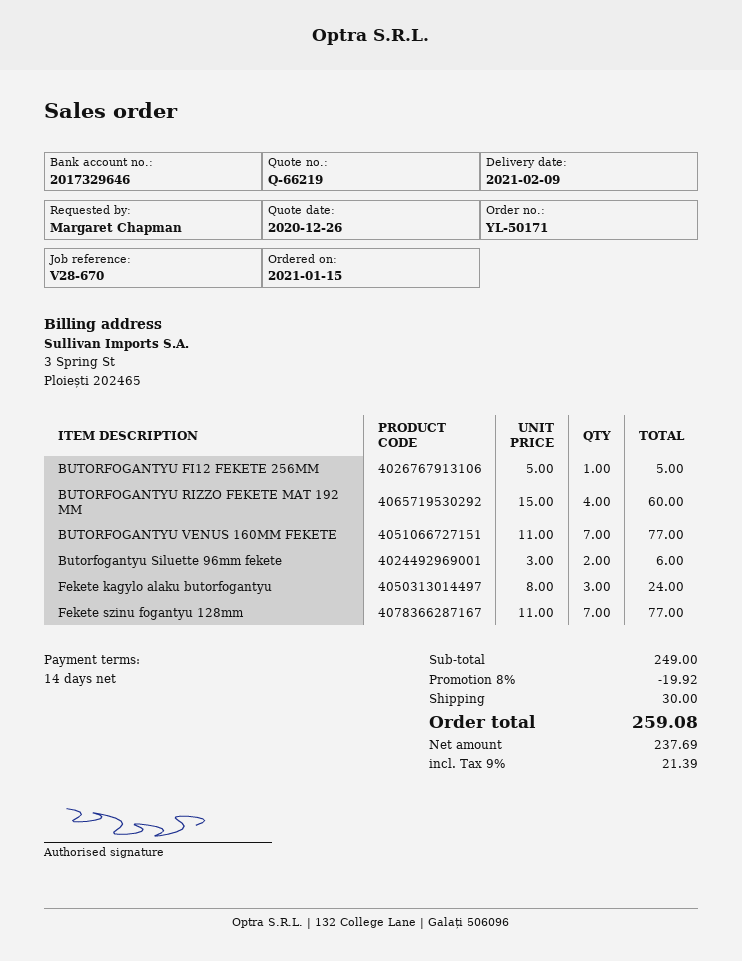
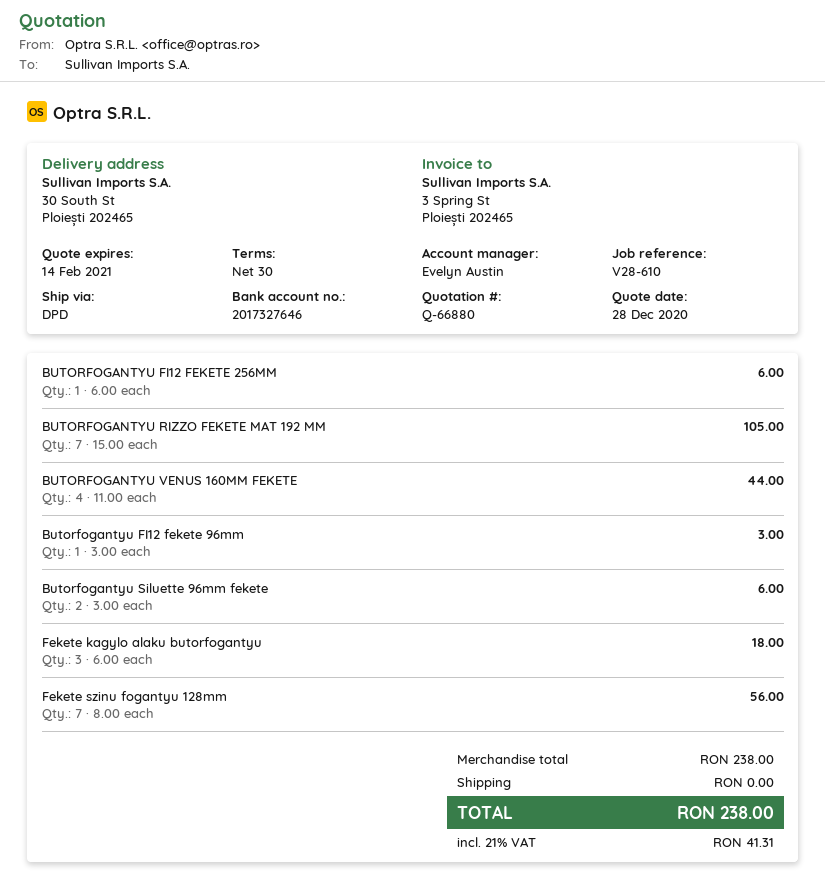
quote number: Q-66219 -> Q-66880
quote date: 2020-12-26 -> 2020-12-28
payment terms: 14 days -> 30 days
reference: V28-670 -> V28-610
bank account: 2017329646 -> 2017327646
BUTORFOGANTYU FI12 FEKETE 256MM: 1 x 5.00 = 5.00 -> 1 x 6.00 = 6.00
BUTORFOGANTYU RIZZO FEKETE MAT 192 MM: 4 x 15.00 = 60.00 -> 7 x 15.00 = 105.00
BUTORFOGANTYU VENUS 160MM FEKETE: 7 x 11.00 = 77.00 -> 4 x 11.00 = 44.00
Fekete kagylo alaku butorfogantyu: 3 x 8.00 = 24.00 -> 3 x 6.00 = 18.00
Fekete szinu fogantyu 128mm: 7 x 11.00 = 77.00 -> 7 x 8.00 = 56.00
Butorfogantyu FI12 fekete 96mm: none -> 1 x 3.00 = 3.00
subtotal: 249.00 -> 238.00
discount: 8% = 19.92 -> none
shipping: 30.00 -> 0.00
tax: 9% = 21.39 -> 21% = 41.31
total: 259.08 -> 238.00

